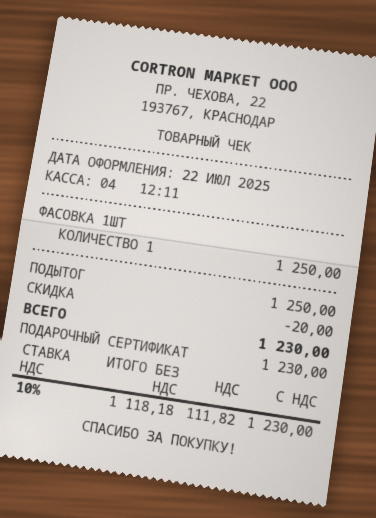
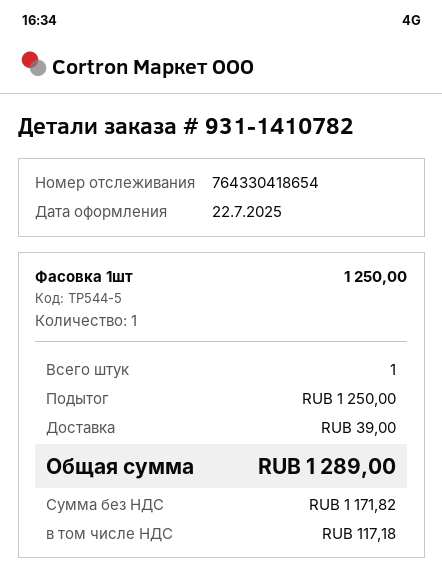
discount: 20.00 -> none
shipping: none -> 39.00
net: 1118.18 -> 1171.82
tax: 111.82 -> 117.18
total: 1230.00 -> 1289.00

